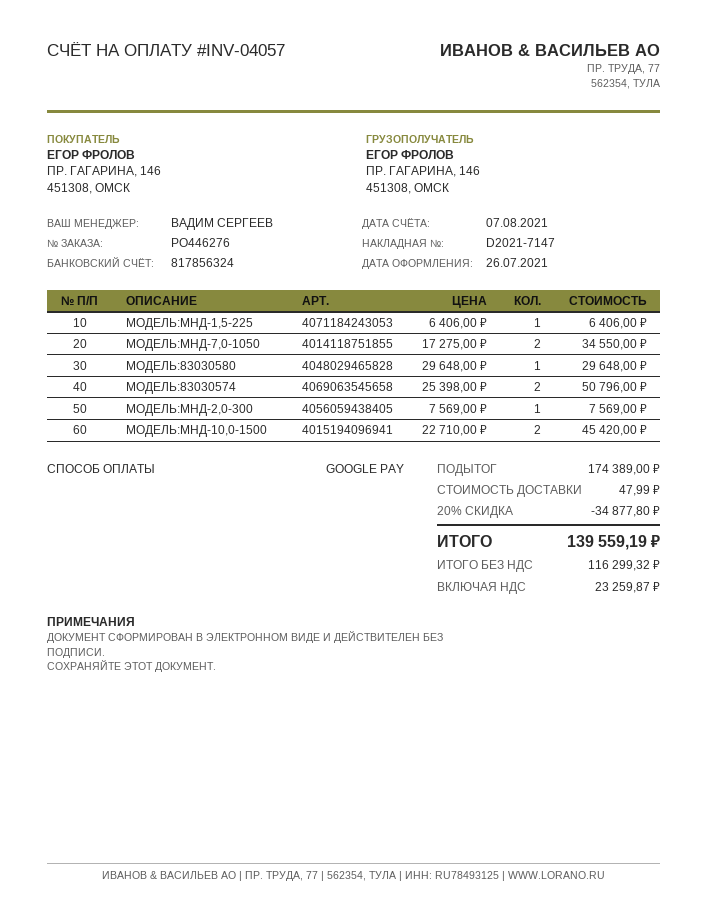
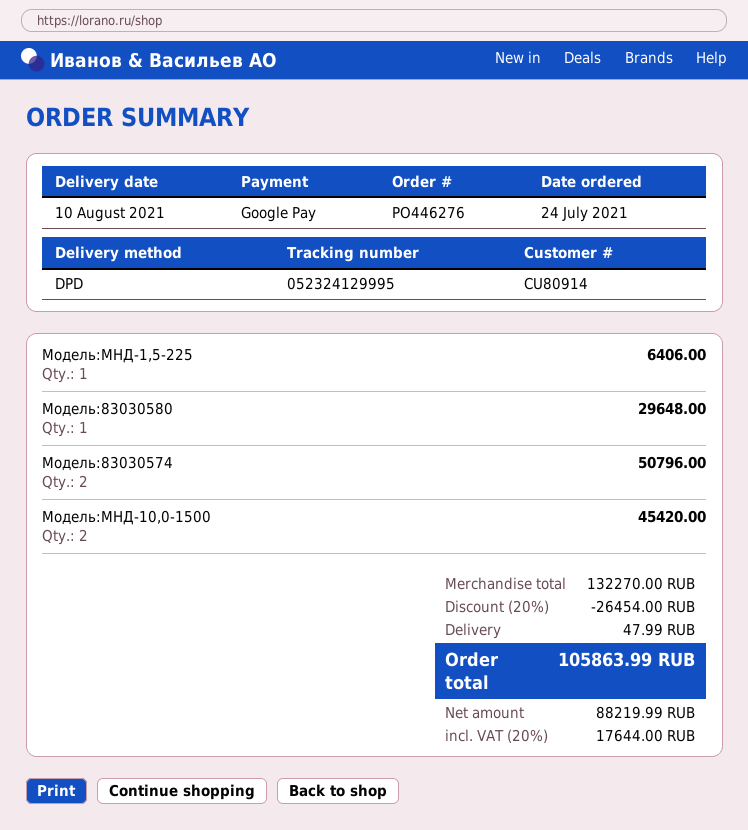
order date: 2021-07-26 -> 2021-07-24
МОДЕЛЬ:МНД-7,0-1050: 2 for 34550.00 -> none
МОДЕЛЬ:МНД-2,0-300: 1 for 7569.00 -> none
subtotal: 174389.00 -> 132270.00
discount: 20% = 34877.80 -> 20% = 26454.00
net: 116299.32 -> 88219.99
tax: 23259.87 -> 17644.00
total: 139559.19 -> 105863.99

